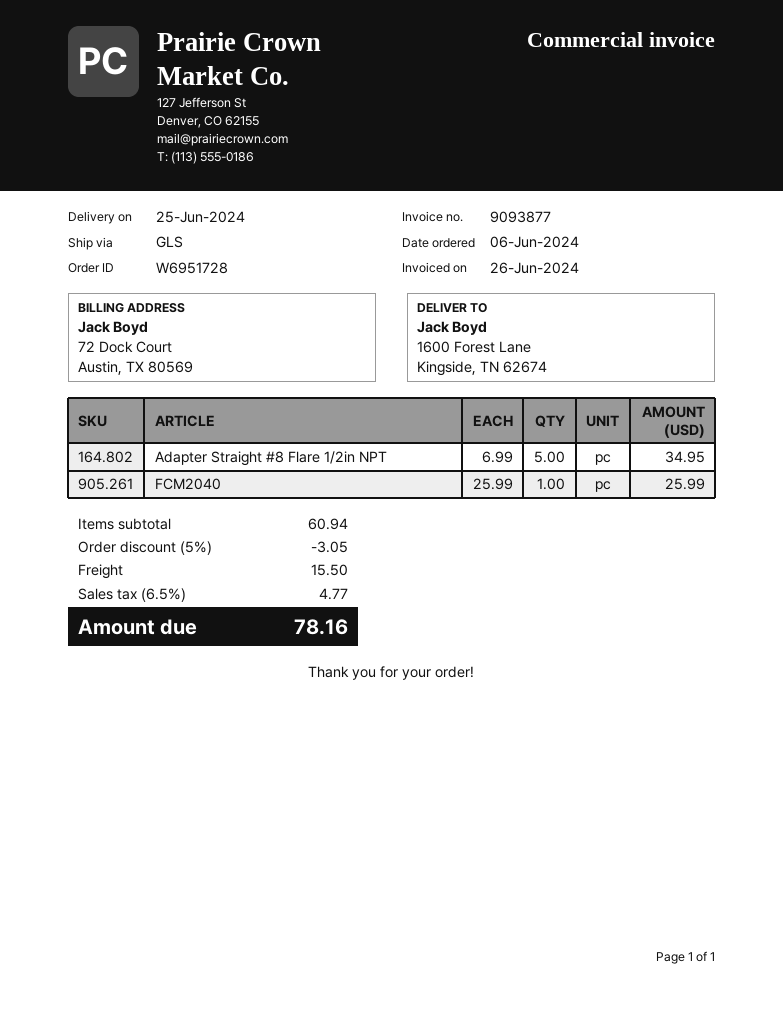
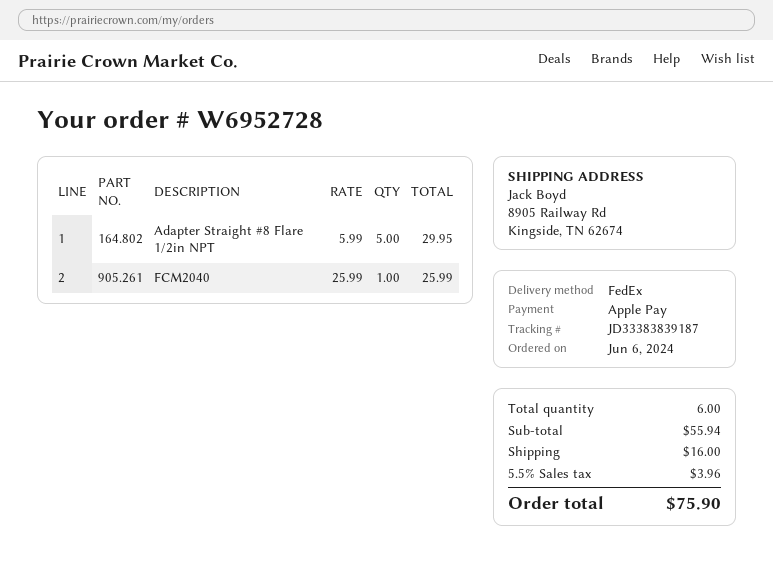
order number: W6951728 -> W6952728
shipping method: GLS -> FedEx
ship to: 1600 Forest Lane, Kingside, TN 62674 -> 8905 Railway Rd, Kingside, TN 62674
Adapter Straight #8 Flare 1/2in NPT: 5 x 6.99 = 34.95 -> 5 x 5.99 = 29.95
subtotal: 60.94 -> 55.94
discount: 5% = 3.05 -> none
shipping: 15.50 -> 16.00
tax: 6.5% = 4.77 -> 5.5% = 3.96
total: 78.16 -> 75.90

